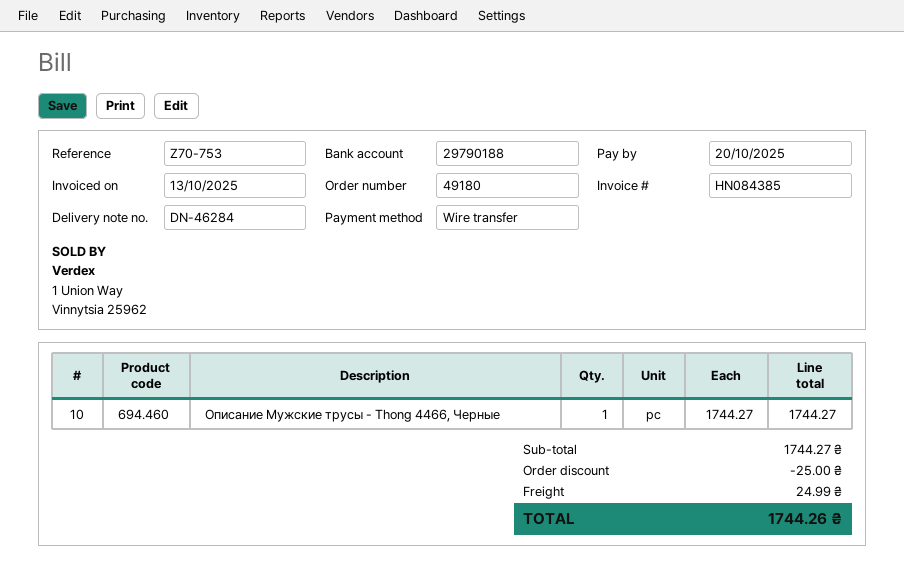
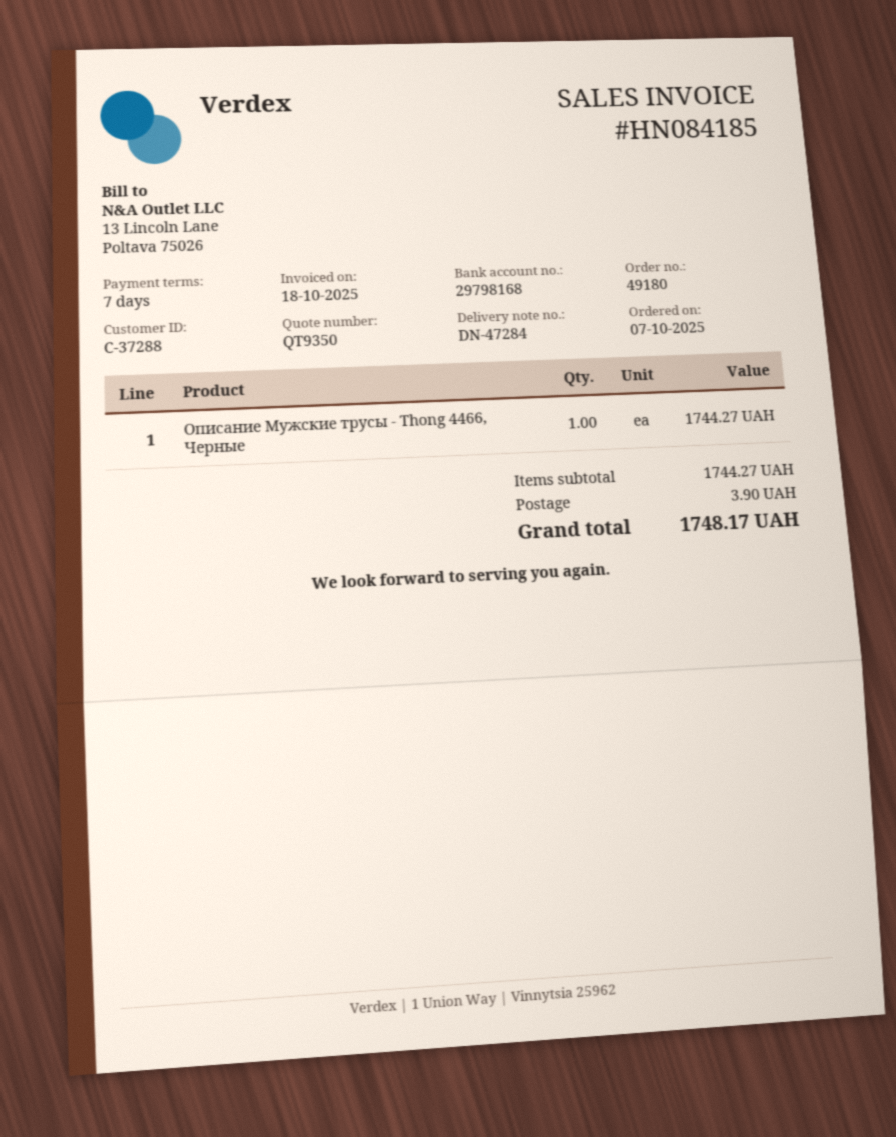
delivery note number: DN-46284 -> DN-47284
invoice number: HN084385 -> HN084185
invoice date: 2025-10-13 -> 2025-10-18
bank account: 29790188 -> 29798168
discount: 25.00 -> none
shipping: 24.99 -> 3.90
total: 1744.26 -> 1748.17

